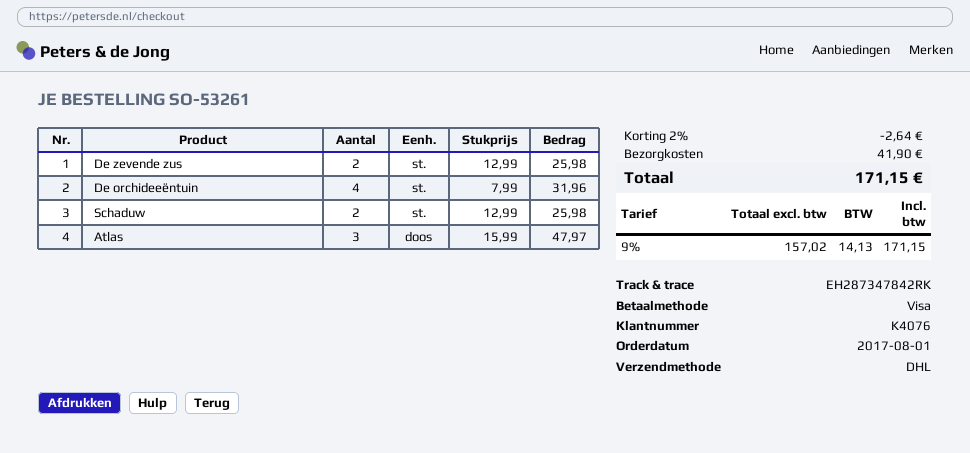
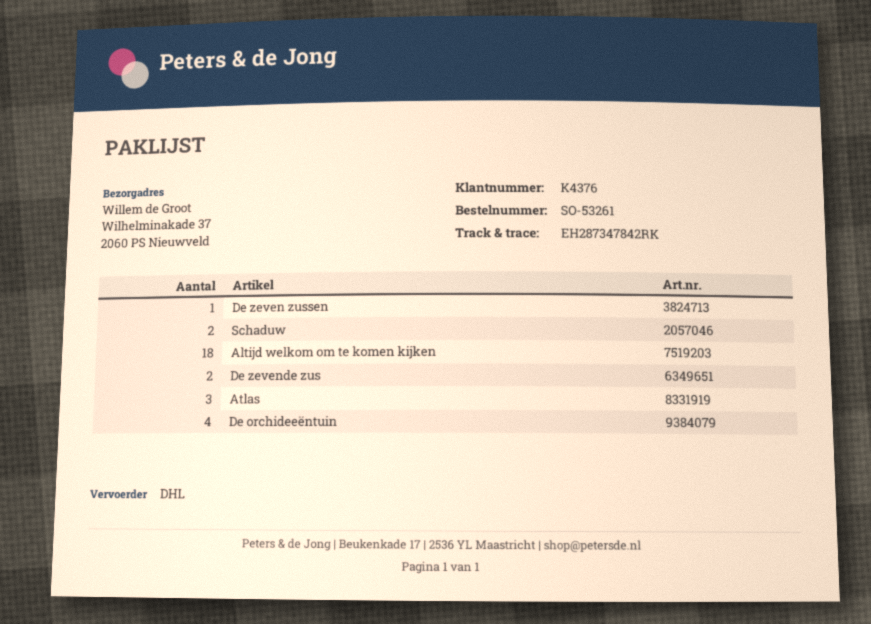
customer number: K4076 -> K4376
De zeven zussen: none -> 1
Altijd welkom om te komen kijken: none -> 18

